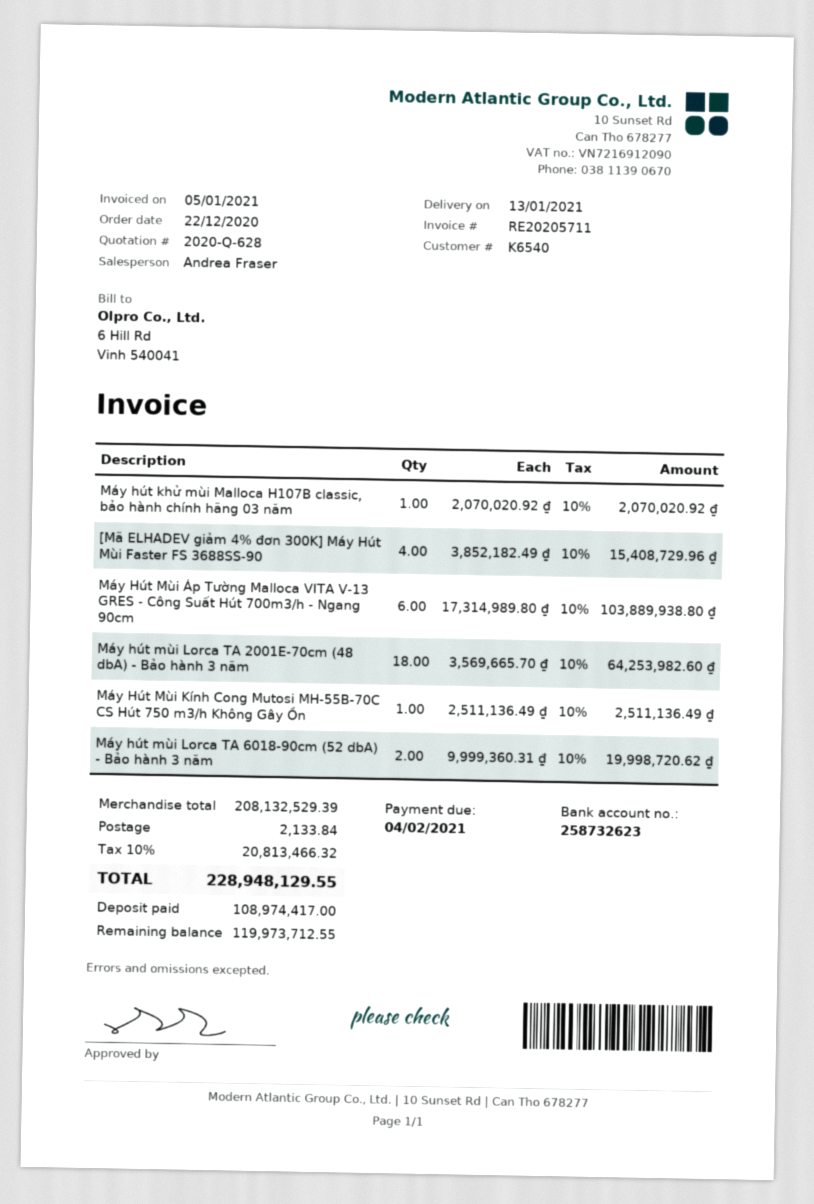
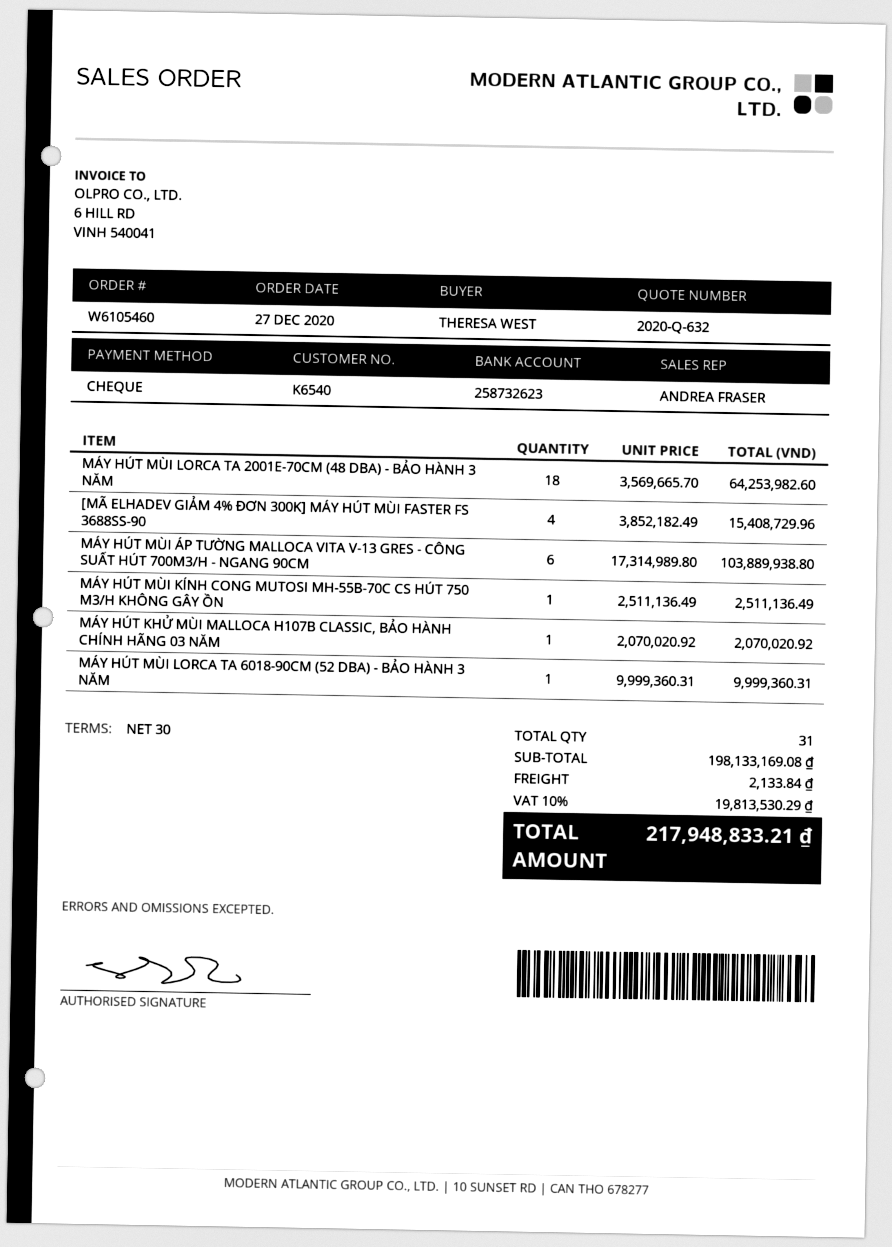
quote number: 2020-Q-628 -> 2020-Q-632
order date: 2020-12-22 -> 2020-12-27
Máy hút mùi Lorca TA 6018-90cm (52 dbA) - Bảo hành 3 năm: 2 x 9999360.31 = 19998720.62 -> 1 x 9999360.31 = 9999360.31
subtotal: 208132529.39 -> 198133169.08
tax: 10% = 20813466.32 -> 10% = 19813530.29
total: 228948129.55 -> 217948833.21

